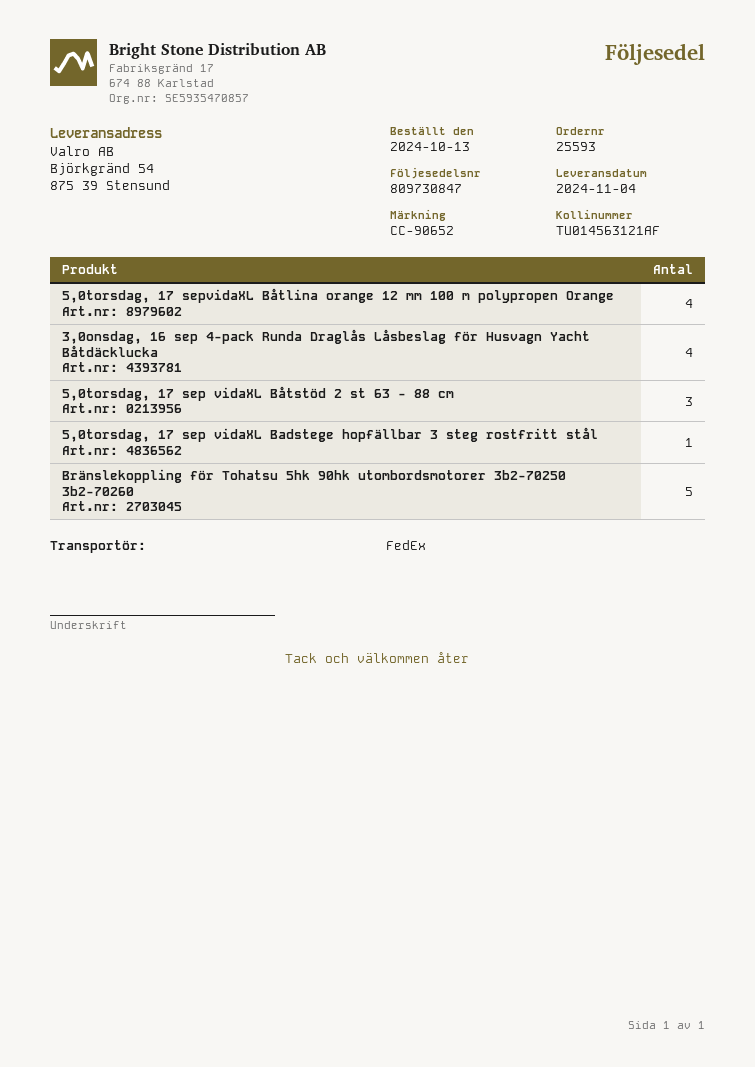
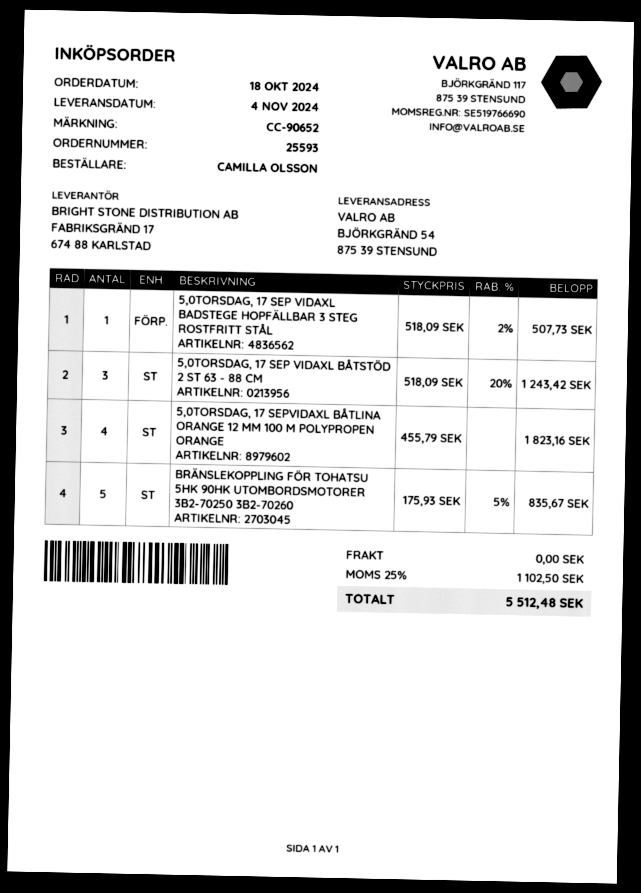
order date: 2024-10-13 -> 2024-10-18
3,0onsdag, 16 sep 4-pack Runda Draglås Låsbeslag för Husvagn Yacht Båtdäcklucka: 4 -> none

